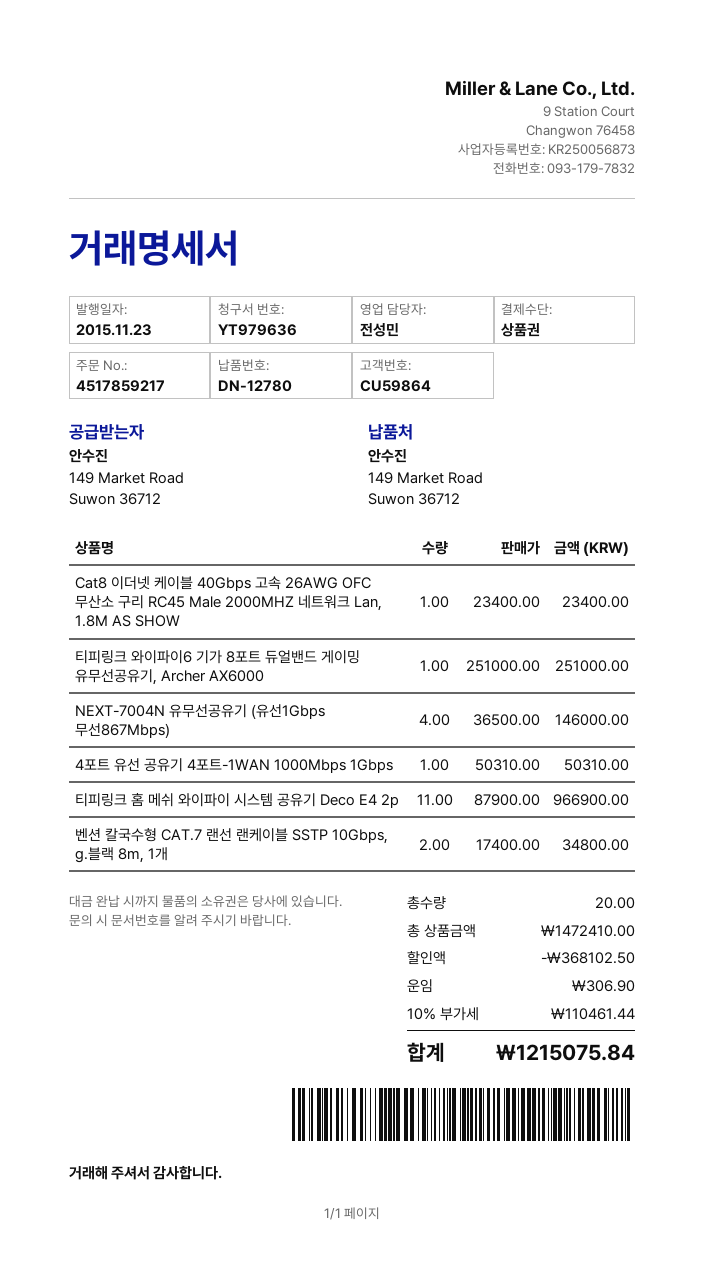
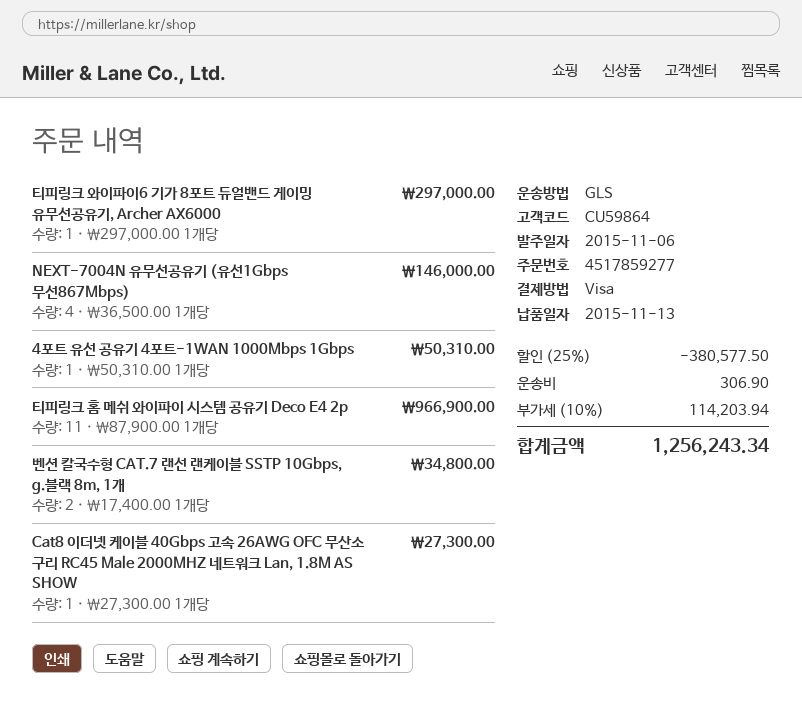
order number: 4517859217 -> 4517859277
payment method: gift card -> Visa
Cat8 이더넷 케이블 40Gbps 고속 26AWG OFC 무산소 구리 RC45 Male 2000MHZ 네트워크 Lan, 1.8M AS SHOW: 1 x 23400.00 = 23400.00 -> 1 x 27300.00 = 27300.00
티피링크 와이파이6 기가 8포트 듀얼밴드 게이밍 유무선공유기, Archer AX6000: 1 x 251000.00 = 251000.00 -> 1 x 297000.00 = 297000.00
discount: 368102.50 -> 380577.50
tax: 10% = 110461.44 -> 10% = 114203.94
total: 1215075.84 -> 1256243.34

